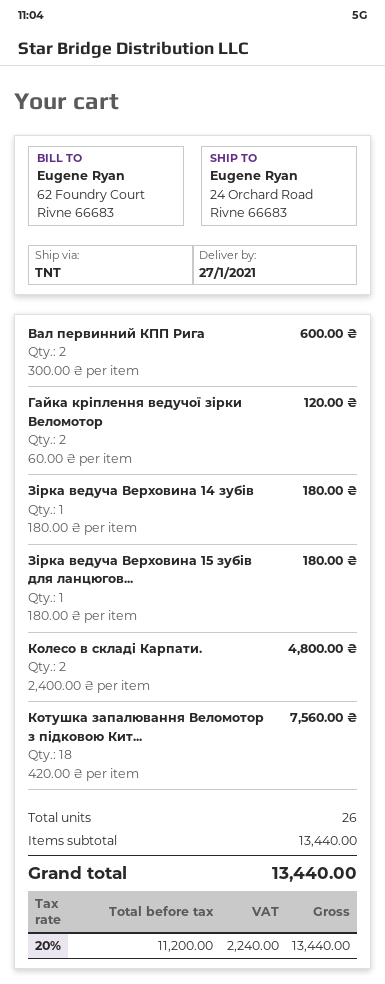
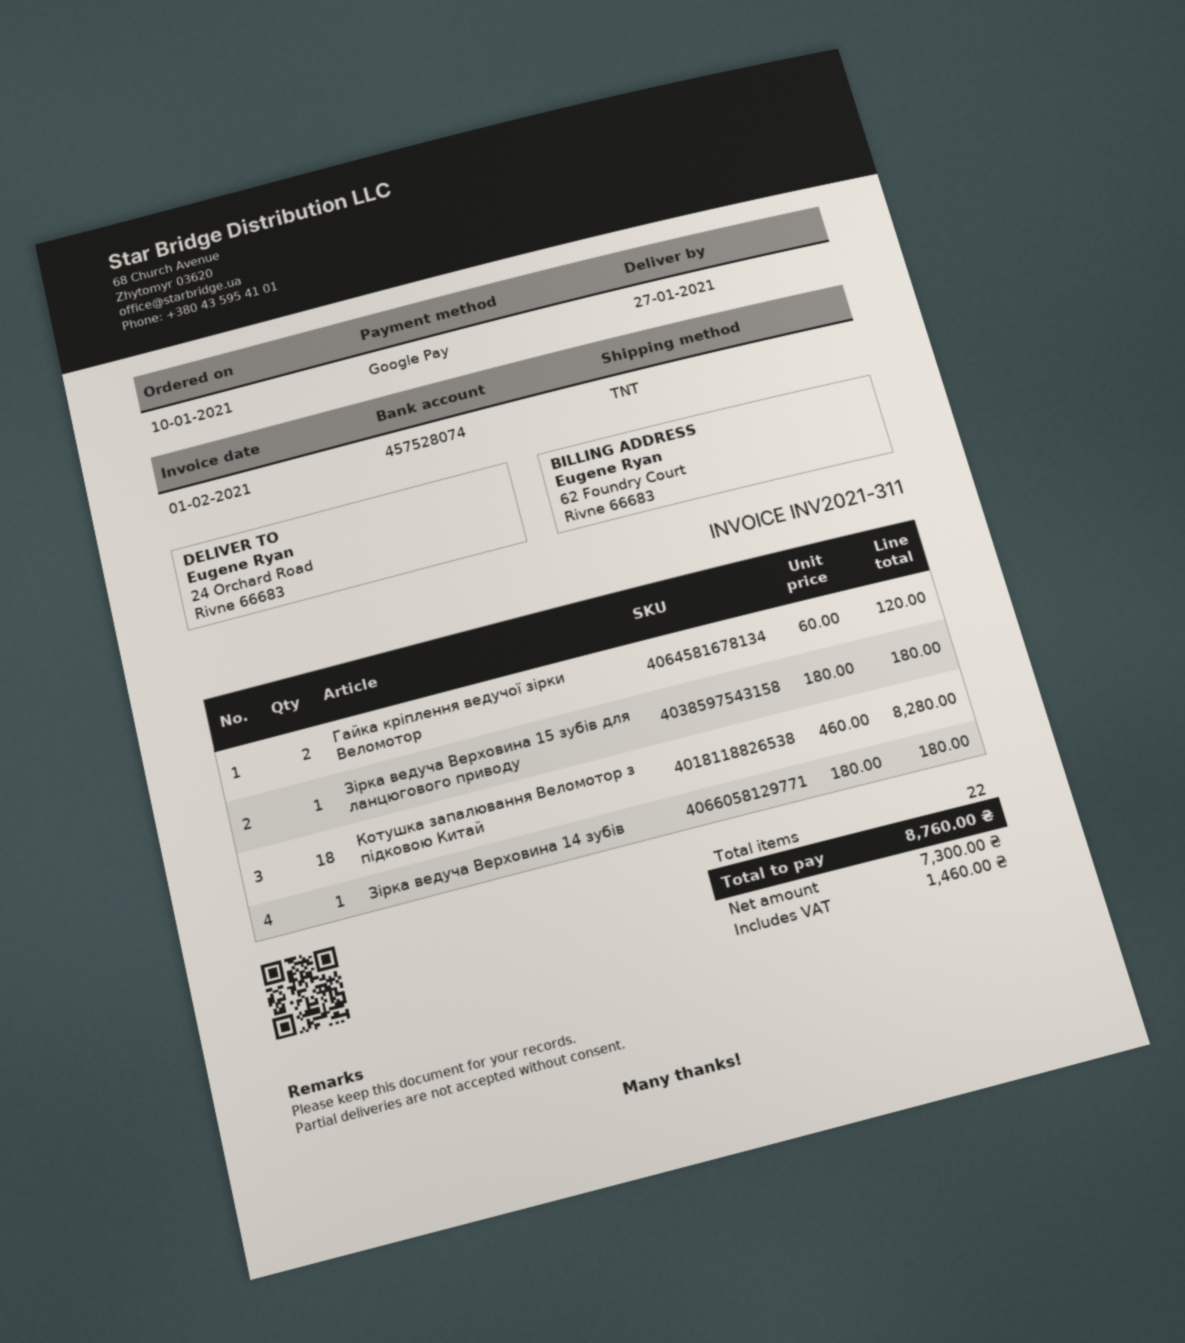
Вал первинний КПП Рига: 2 x 300.00 = 600.00 -> none
Колесо в складі Карпати.: 2 x 2400.00 = 4800.00 -> none
Котушка запалювання Веломотор з підковою Кит...: 18 x 420.00 = 7560.00 -> 18 x 460.00 = 8280.00
total quantity: 26 -> 22
net: 11200.00 -> 7300.00
tax: 2240.00 -> 1460.00
total: 13440.00 -> 8760.00

